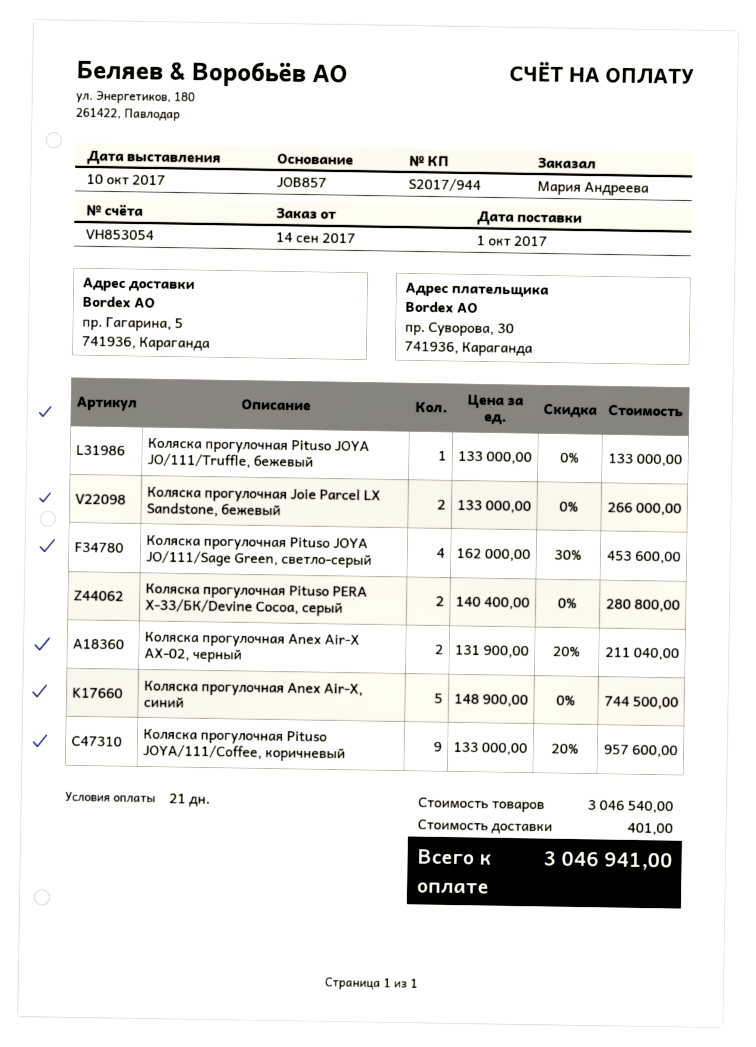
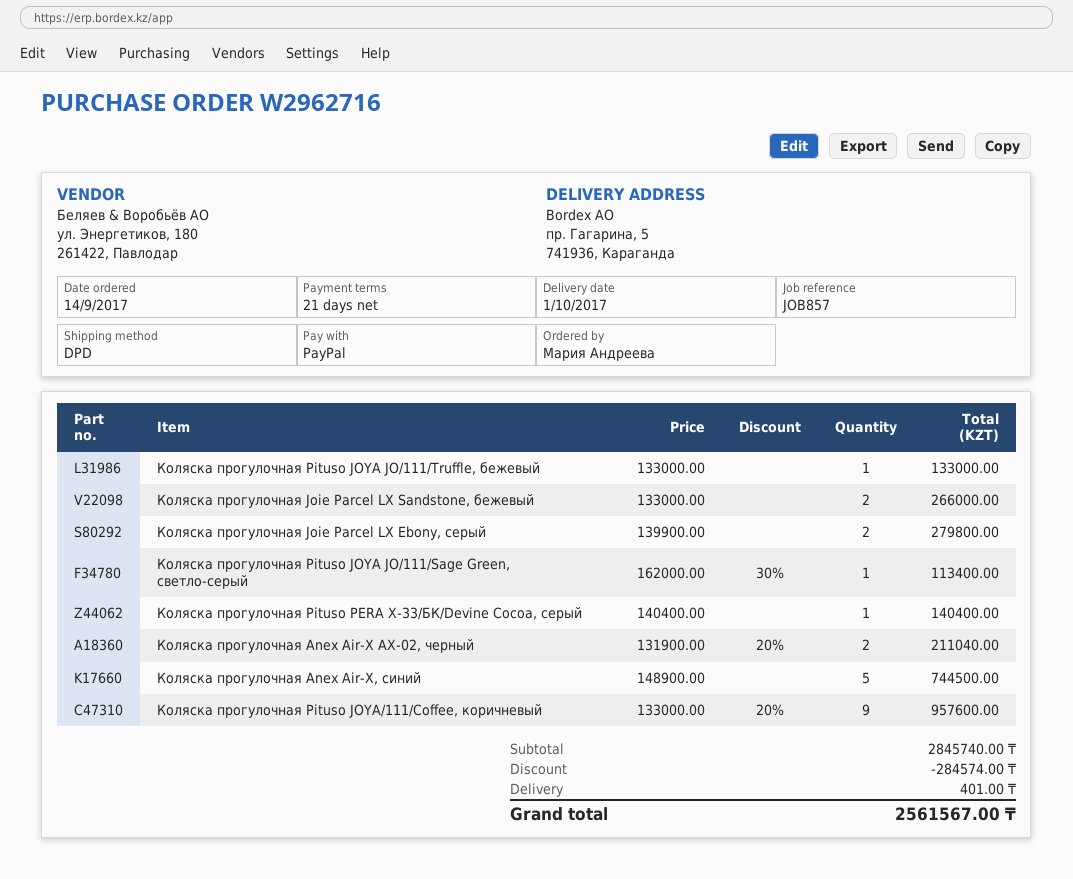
Коляска прогулочная Pituso JOYA JO/111/Sage Green, светло-серый: 4 x 162000.00 - 30% = 453600.00 -> 1 x 162000.00 - 30% = 113400.00
Коляска прогулочная Pituso PERA X-33/БК/Devine Cocoa, серый: 2 x 140400.00 = 280800.00 -> 1 x 140400.00 = 140400.00
Коляска прогулочная Joie Parcel LX Ebony, серый: none -> 2 x 139900.00 = 279800.00
subtotal: 3046540.00 -> 2845740.00
discount: none -> 284574.00
total: 3046941.00 -> 2561567.00

